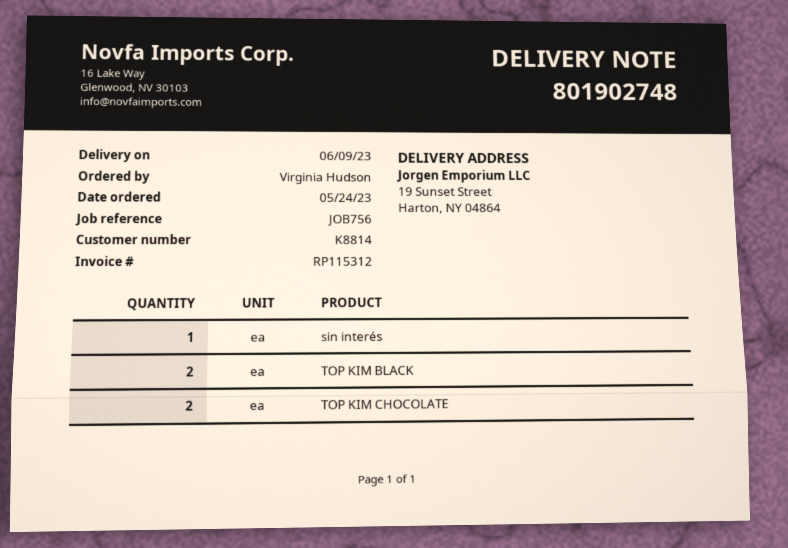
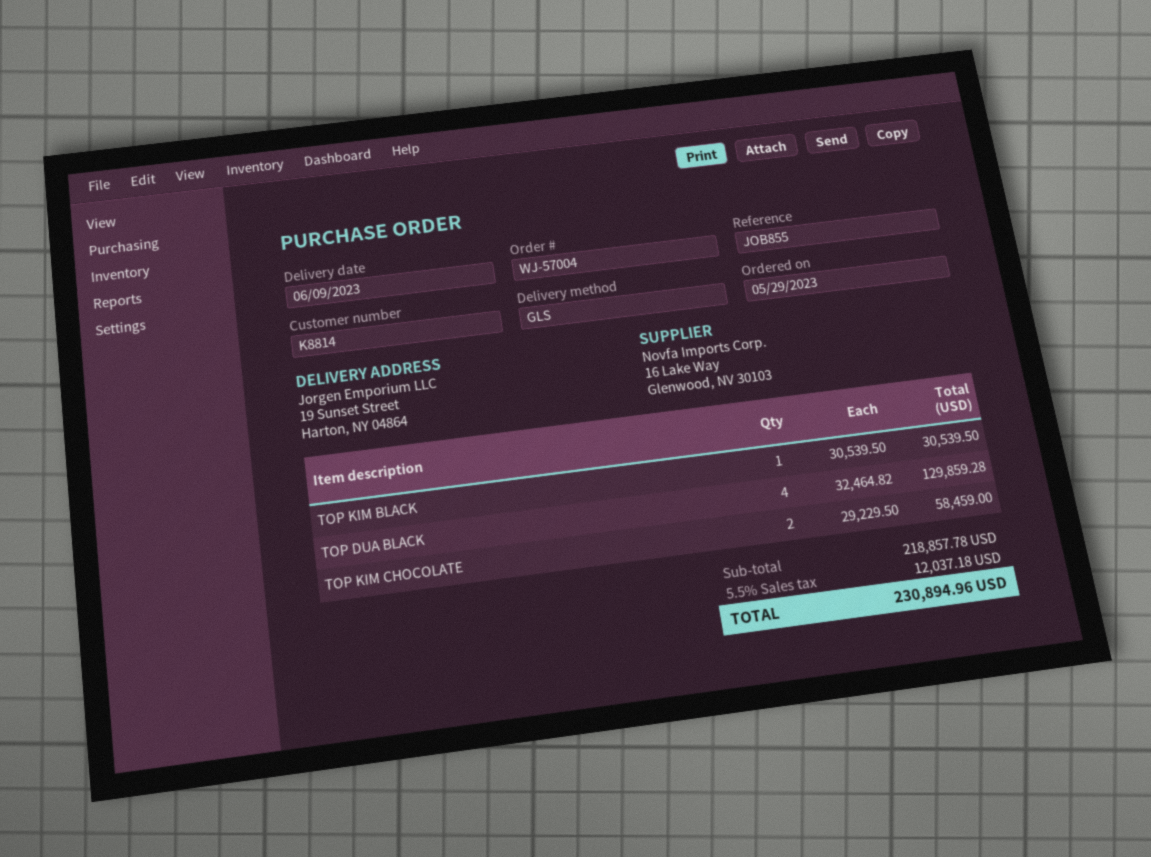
order date: 2023-05-24 -> 2023-05-29
reference: JOB756 -> JOB855
sin interés: 1 -> none
TOP KIM BLACK: 2 -> 1
TOP DUA BLACK: none -> 4

